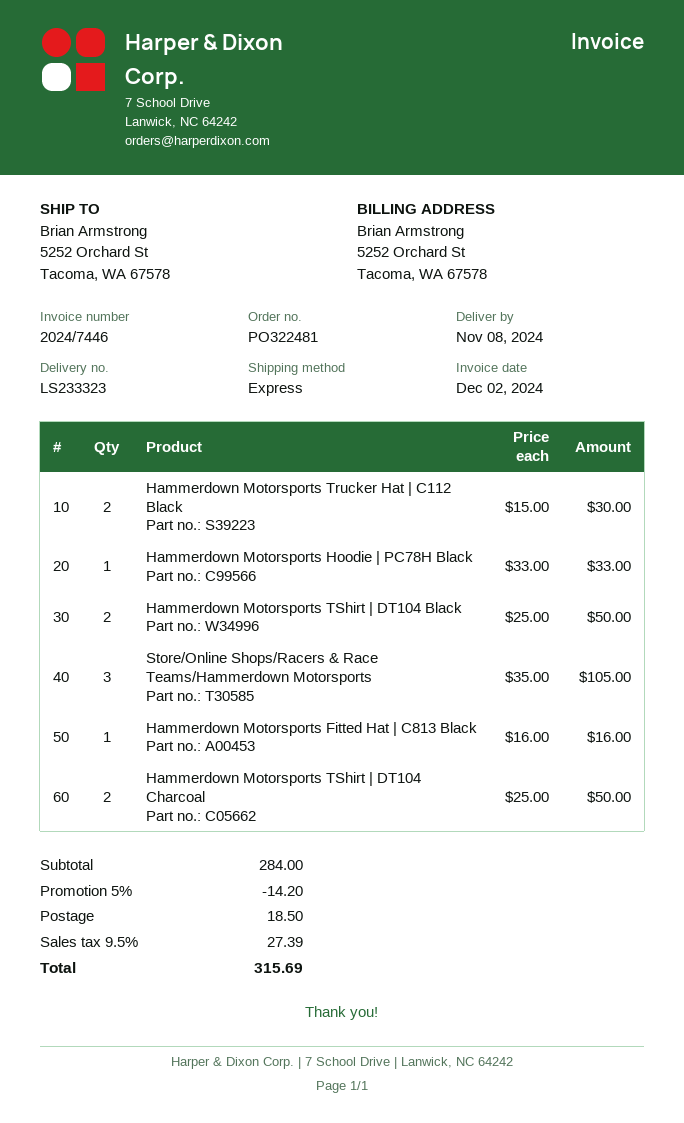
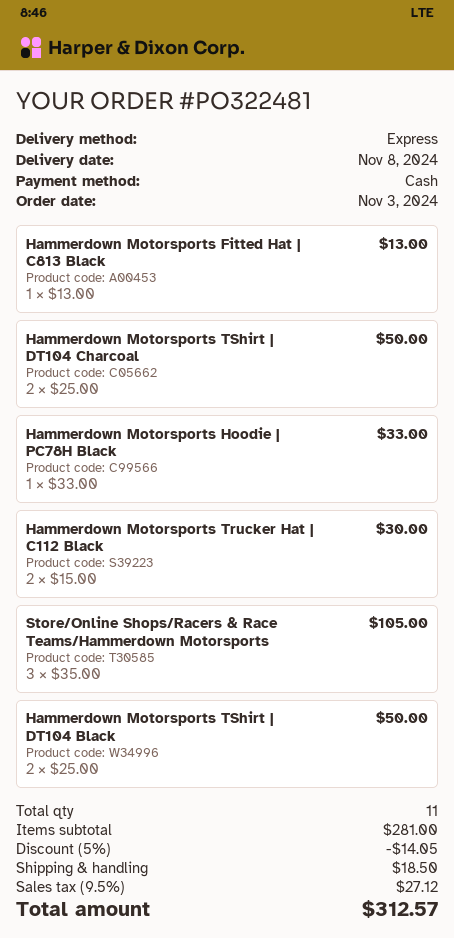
Hammerdown Motorsports Fitted Hat | C813 Black: 1 x 16.00 = 16.00 -> 1 x 13.00 = 13.00
subtotal: 284.00 -> 281.00
discount: 5% = 14.20 -> 5% = 14.05
tax: 9.5% = 27.39 -> 9.5% = 27.12
total: 315.69 -> 312.57

